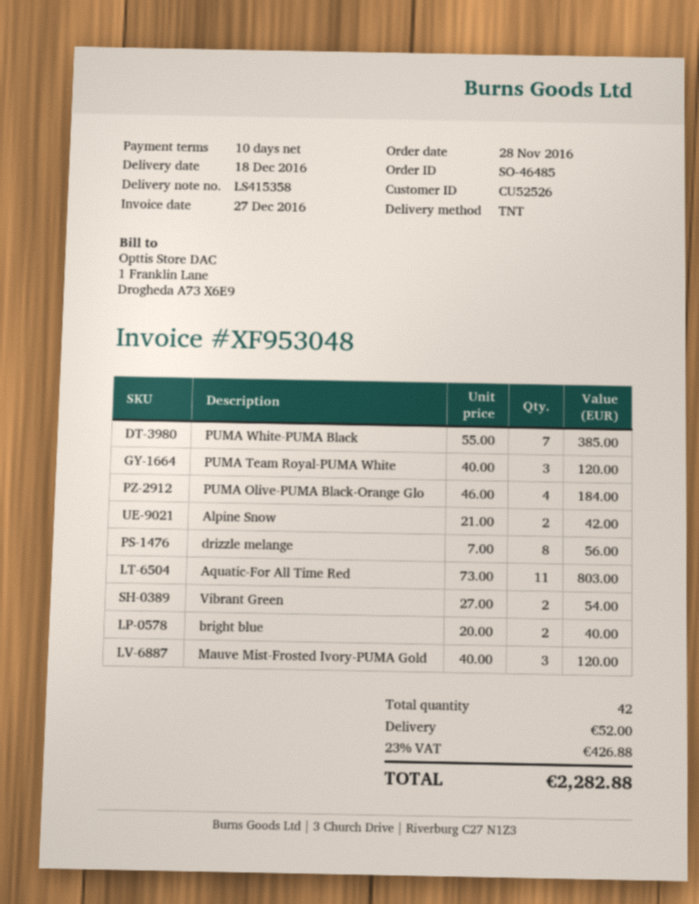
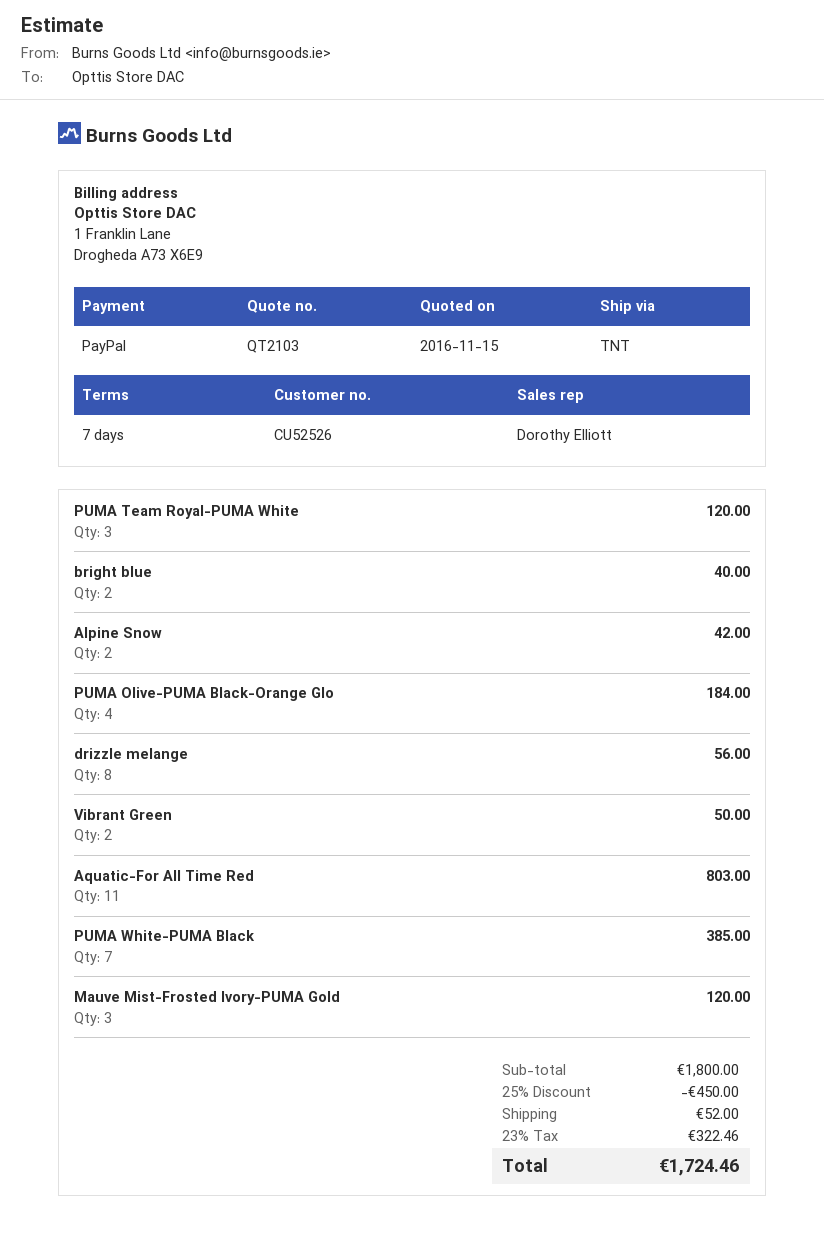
payment terms: 10 days -> 7 days
Vibrant Green: 2 for 54.00 -> 2 for 50.00
discount: none -> 25% = 450.00
tax: 23% = 426.88 -> 23% = 322.46
total: 2282.88 -> 1724.46

